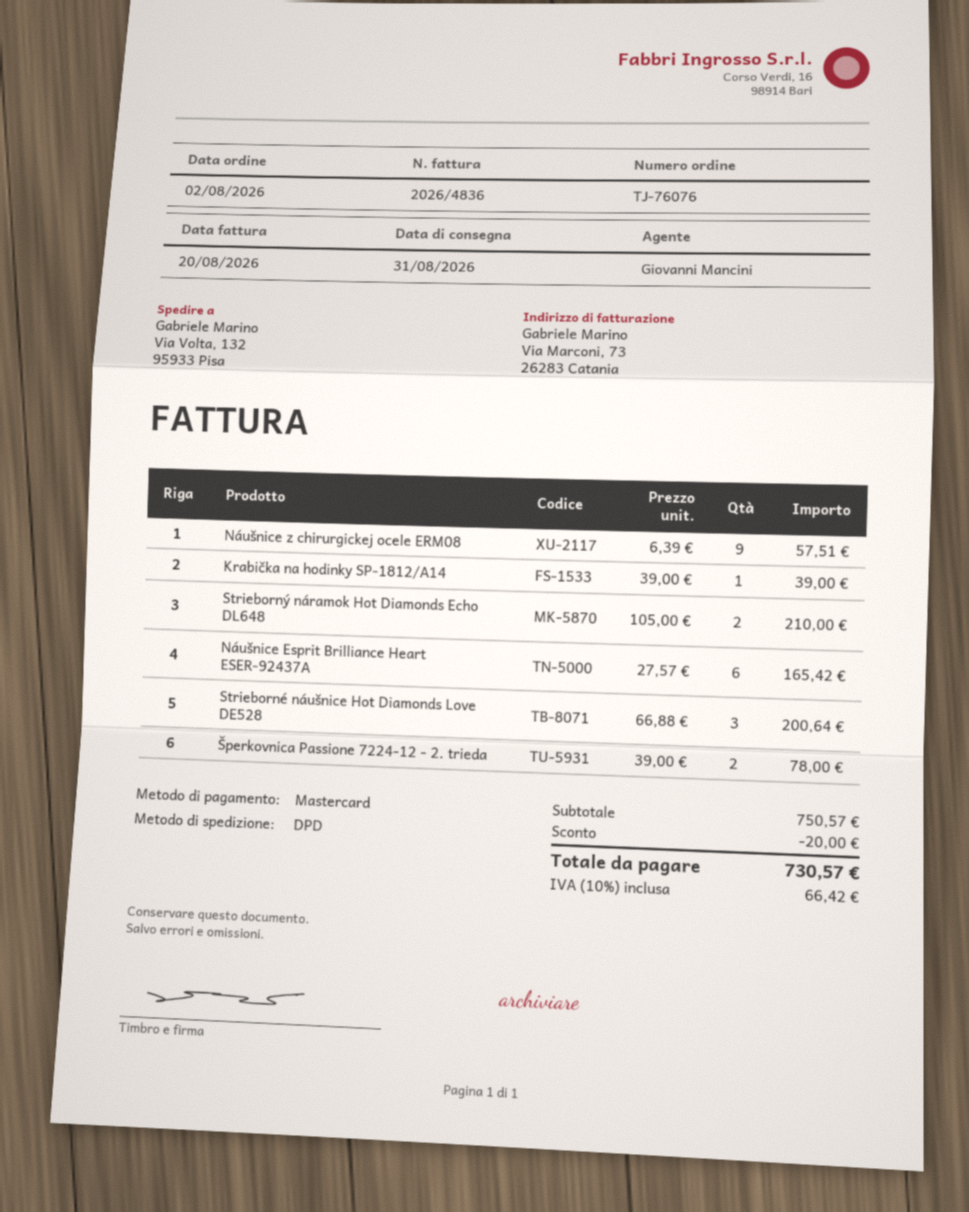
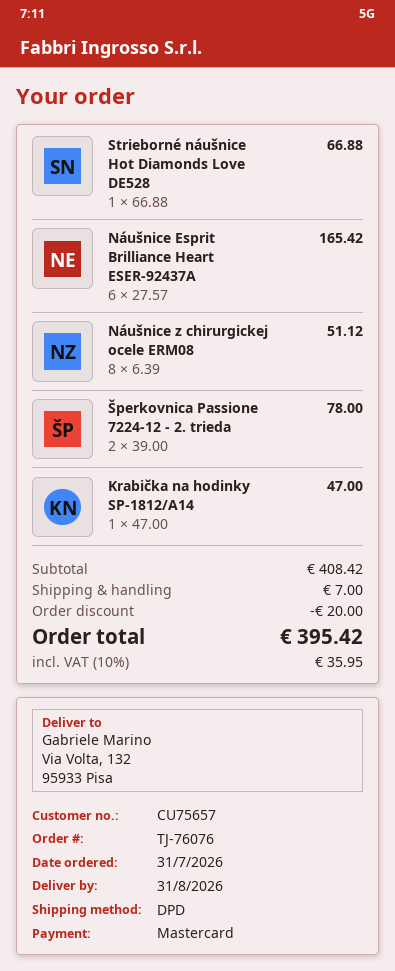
order date: 2026-08-02 -> 2026-07-31
Náušnice z chirurgickej ocele ERM08: 9 x 6.39 = 57.51 -> 8 x 6.39 = 51.12
Krabička na hodinky SP-1812/A14: 1 x 39.00 = 39.00 -> 1 x 47.00 = 47.00
Strieborný náramok Hot Diamonds Echo DL648: 2 x 105.00 = 210.00 -> none
Strieborné náušnice Hot Diamonds Love DE528: 3 x 66.88 = 200.64 -> 1 x 66.88 = 66.88
subtotal: 750.57 -> 408.42
shipping: none -> 7.00
tax: 10% = 66.42 -> 10% = 35.95
total: 730.57 -> 395.42

